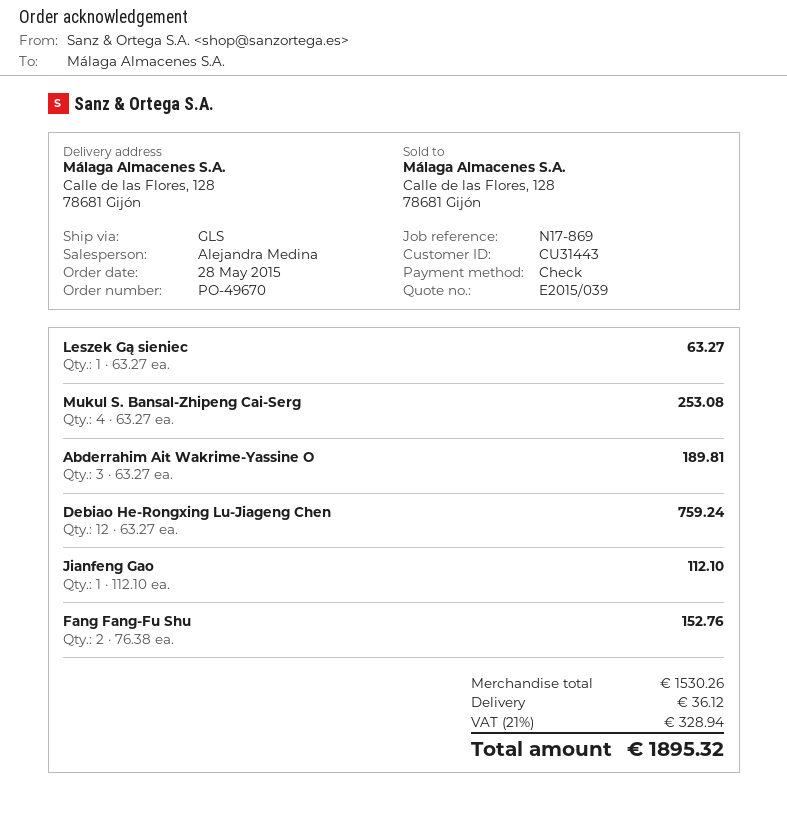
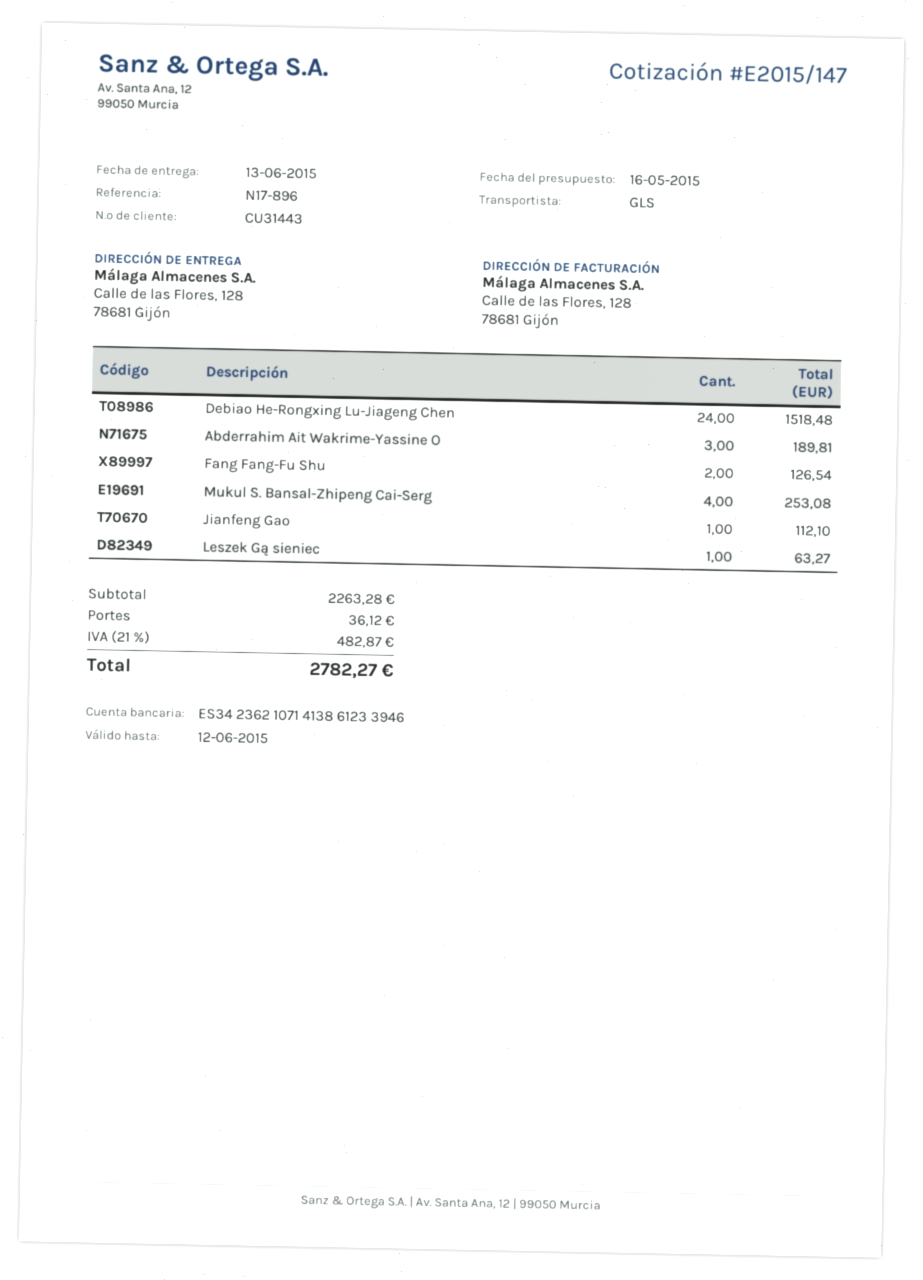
quote number: E2015/039 -> E2015/147
reference: N17-869 -> N17-896
Debiao He-Rongxing Lu-Jiageng Chen: 12 for 759.24 -> 24 for 1518.48
Fang Fang-Fu Shu: 2 for 152.76 -> 2 for 126.54
subtotal: 1530.26 -> 2263.28
tax: 21% = 328.94 -> 21% = 482.87
total: 1895.32 -> 2782.27

